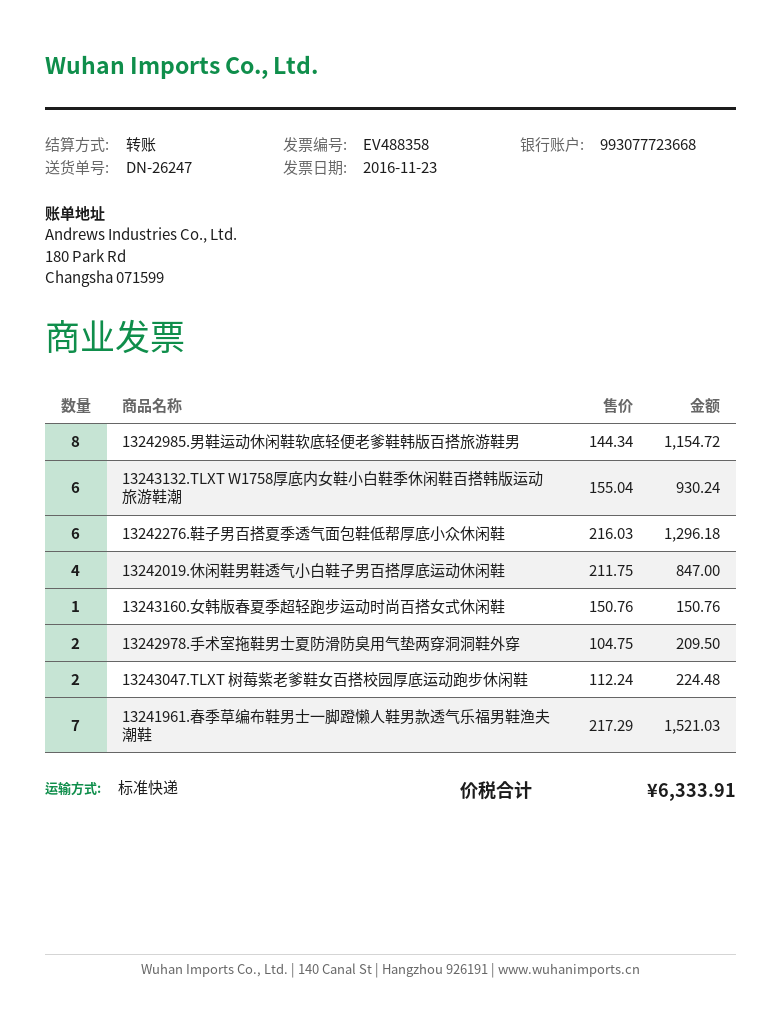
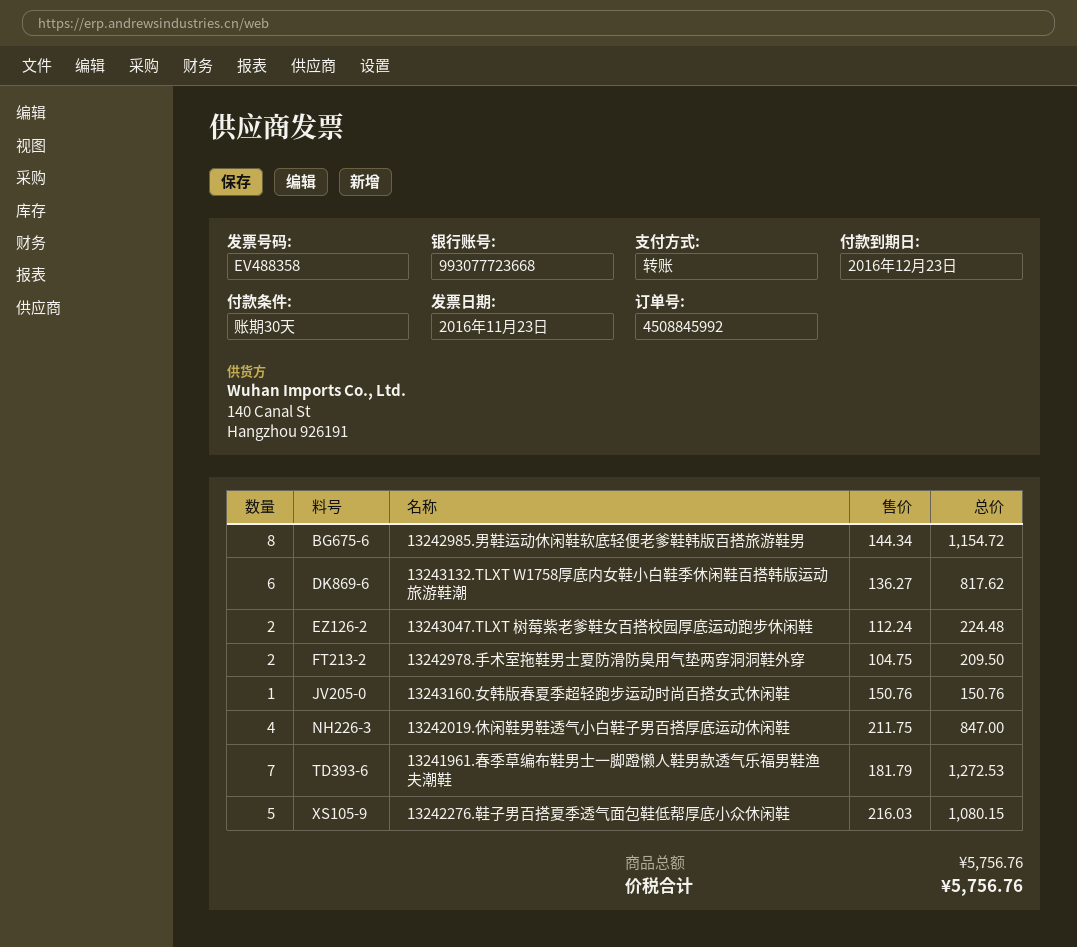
13243132.TLXT W1758厚底内女鞋小白鞋季休闲鞋百搭韩版运动旅游鞋潮: 6 x 155.04 = 930.24 -> 6 x 136.27 = 817.62
13242276.鞋子男百搭夏季透气面包鞋低帮厚底小众休闲鞋: 6 x 216.03 = 1296.18 -> 5 x 216.03 = 1080.15
13241961.春季草编布鞋男士一脚蹬懒人鞋男款透气乐福男鞋渔夫潮鞋: 7 x 217.29 = 1521.03 -> 7 x 181.79 = 1272.53
total: 6333.91 -> 5756.76

